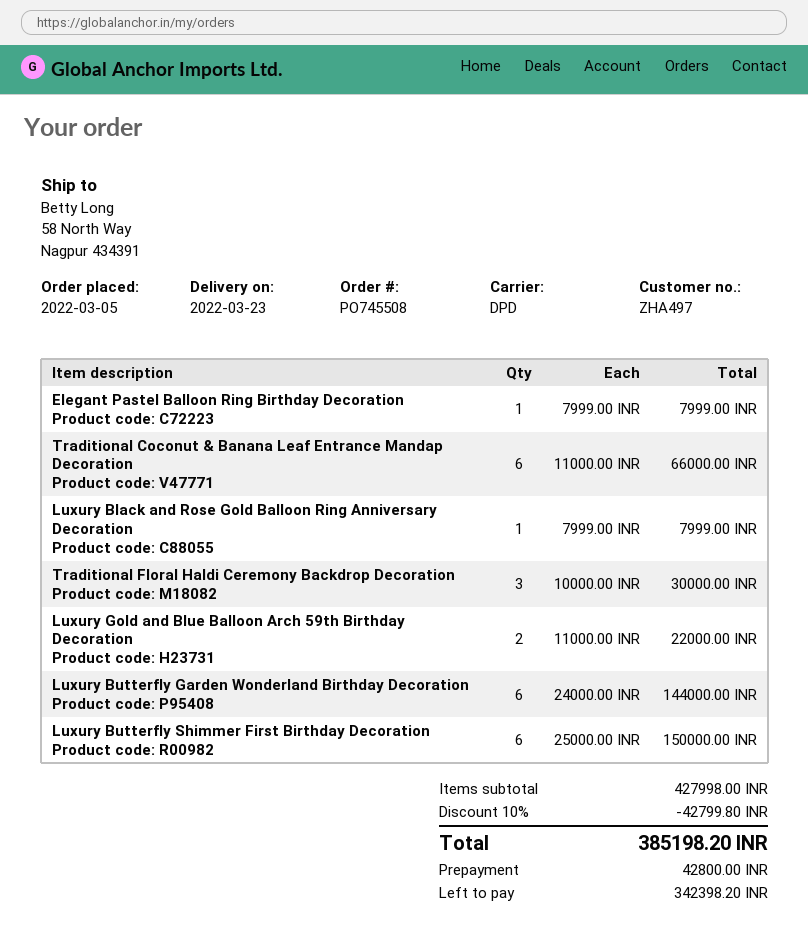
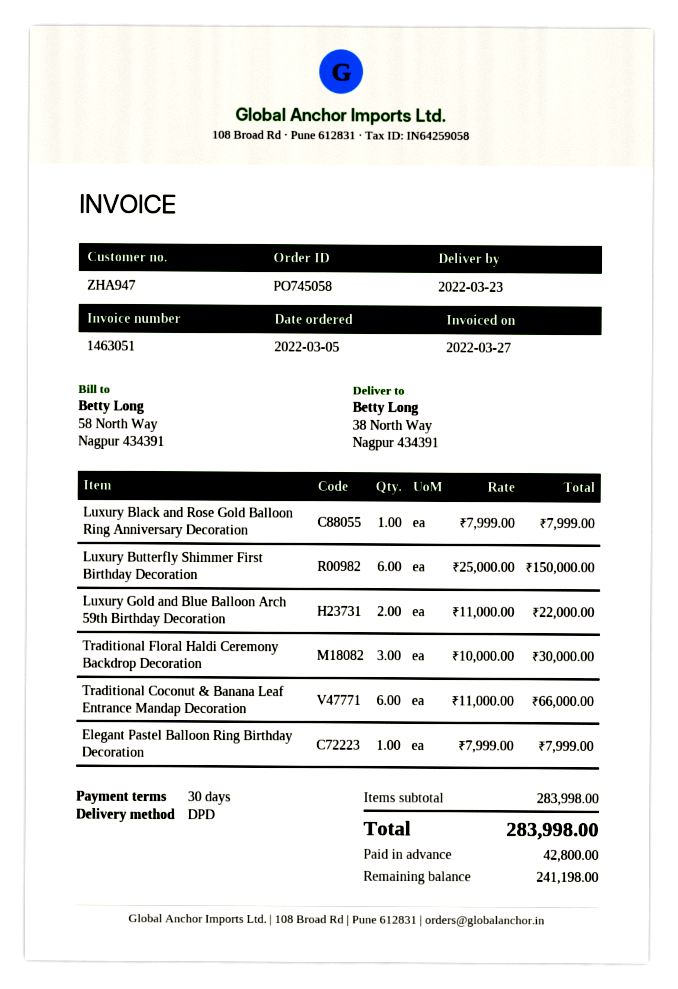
order number: PO745508 -> PO745058
customer number: ZHA497 -> ZHA947
ship to: 58 North Way, Nagpur 434391 -> 38 North Way, Nagpur 434391
Luxury Butterfly Garden Wonderland Birthday Decoration: 6 x 24000.00 = 144000.00 -> none
subtotal: 427998.00 -> 283998.00
discount: 10% = 42799.80 -> none
total: 385198.20 -> 283998.00
balance: 342398.20 -> 241198.00

